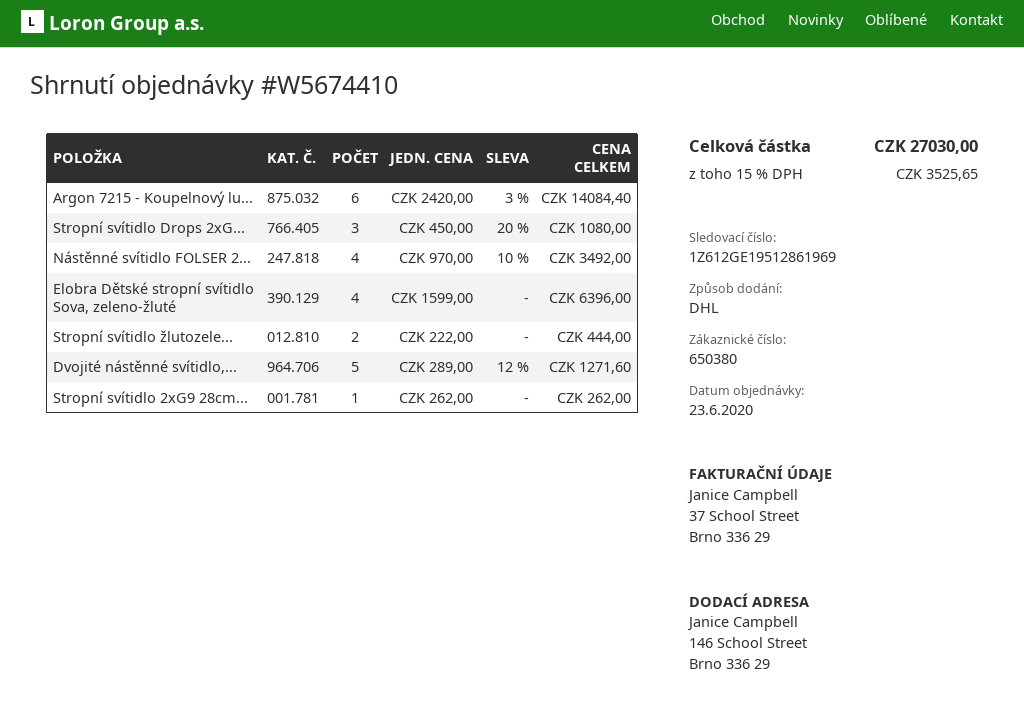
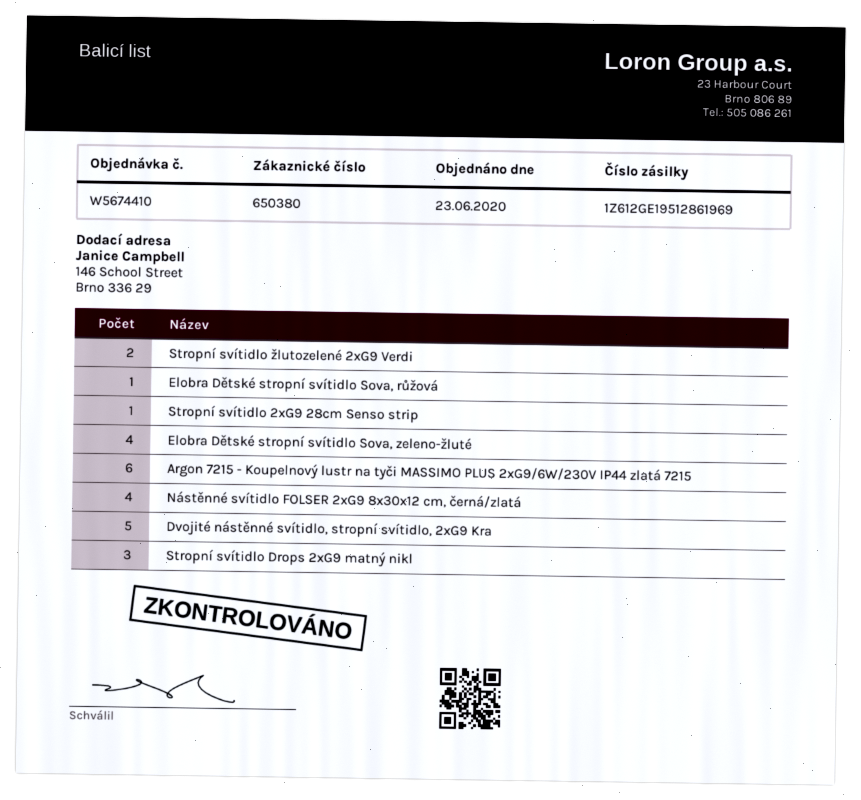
Elobra Dětské stropní svítidlo Sova, růžová: none -> 1

